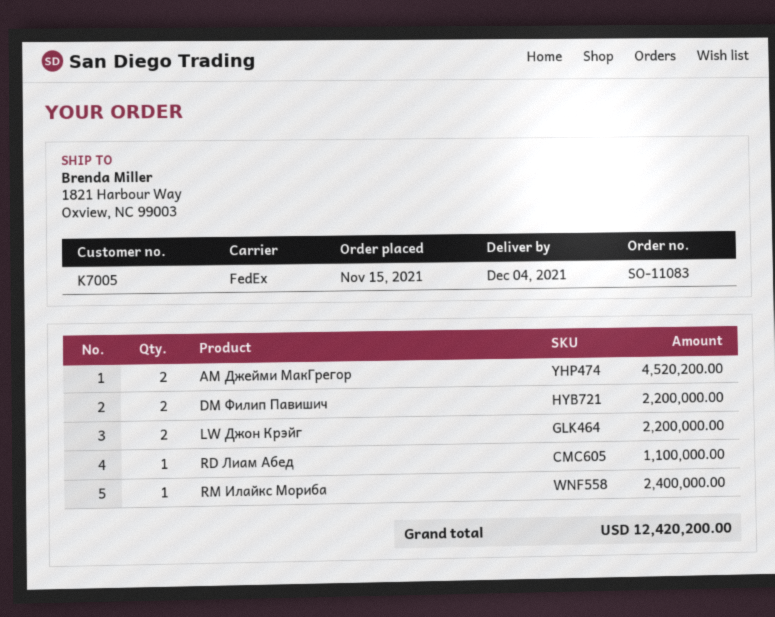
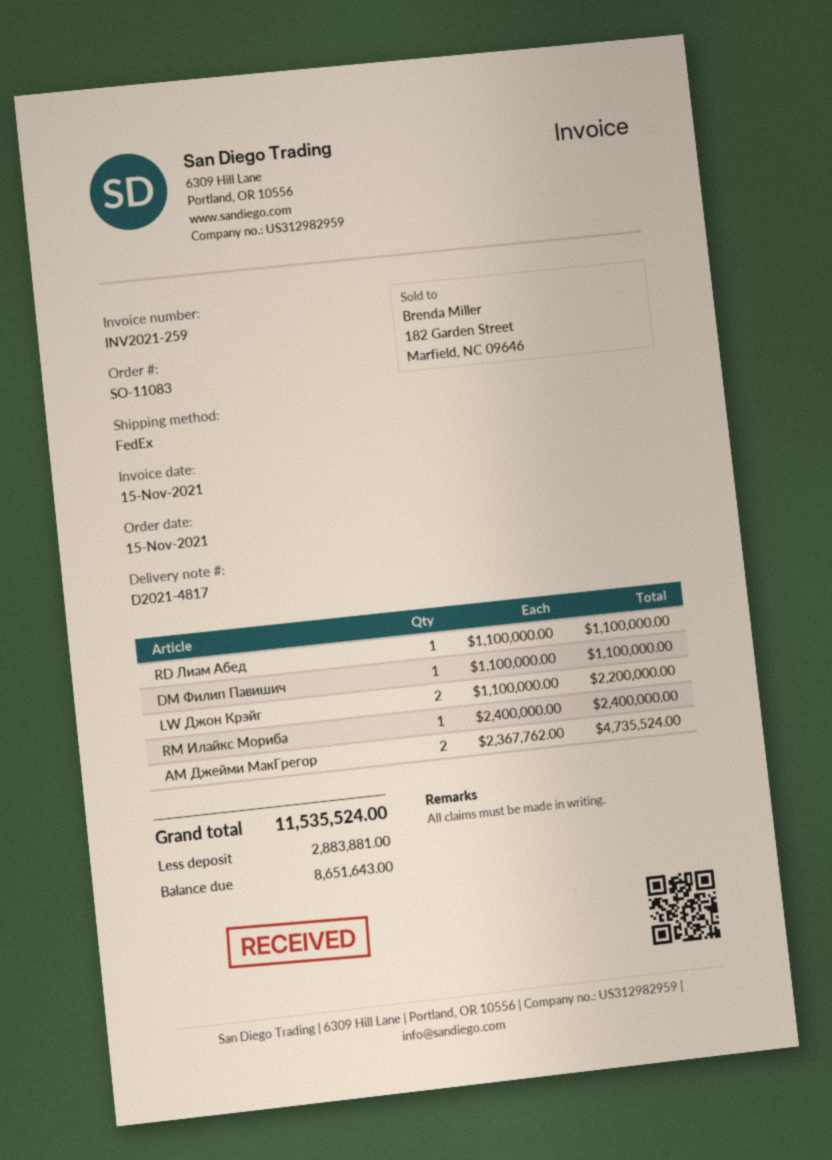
AM Джейми МакГрегор: 2 for 4520200.00 -> 2 for 4735524.00
DM Филип Павишич: 2 for 2200000.00 -> 1 for 1100000.00
total: 12420200.00 -> 11535524.00

